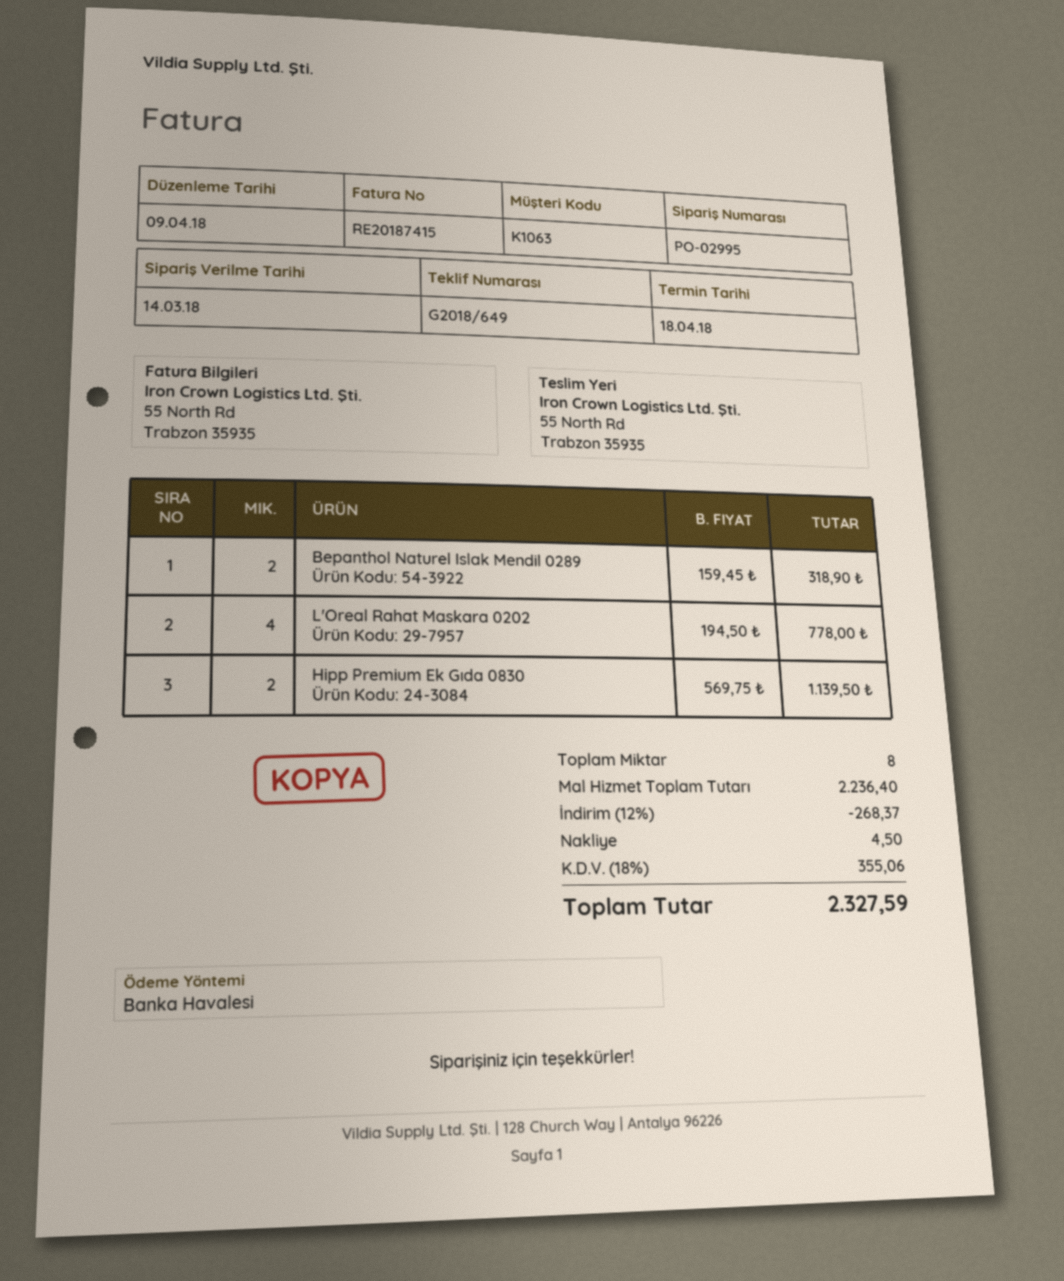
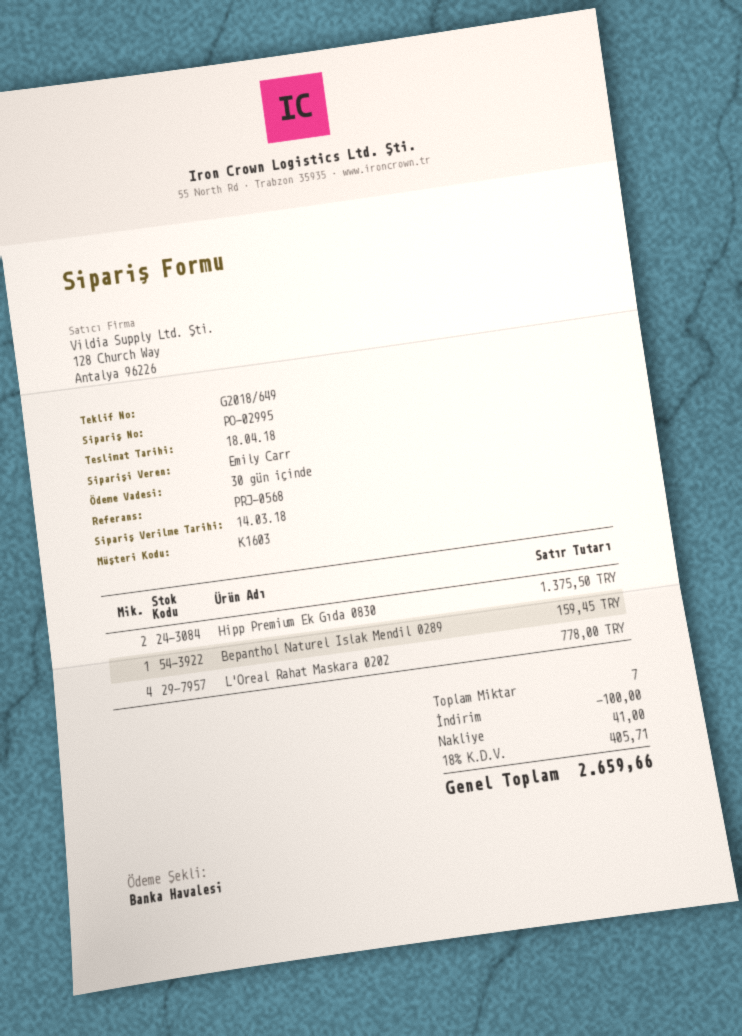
customer number: K1063 -> K1603
Bepanthol Naturel Islak Mendil 0289: 2 for 318.90 -> 1 for 159.45
Hipp Premium Ek Gıda 0830: 2 for 1139.50 -> 2 for 1375.50
total quantity: 8 -> 7
discount: 268.37 -> 100.00
shipping: 4.50 -> 41.00
tax: 18% = 355.06 -> 18% = 405.71
total: 2327.59 -> 2659.66

